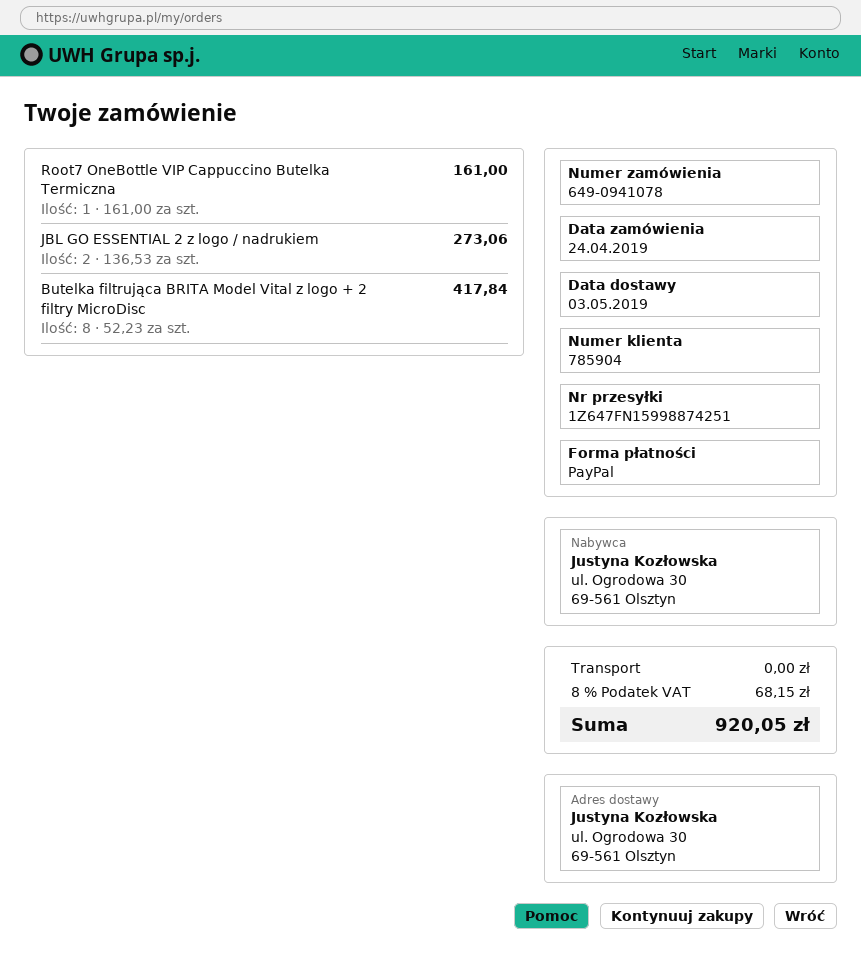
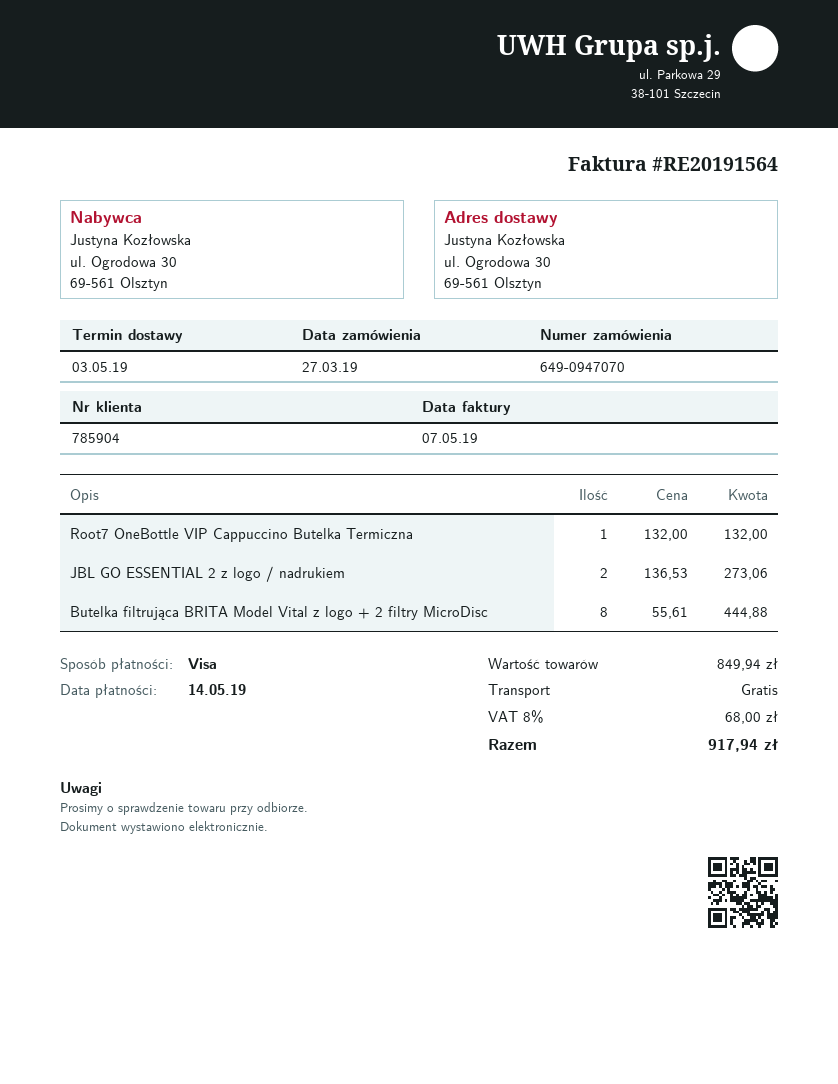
order number: 649-0941078 -> 649-0947070
order date: 2019-04-24 -> 2019-03-27
payment method: PayPal -> Visa
Root7 OneBottle VIP Cappuccino Butelka Termiczna: 1 x 161.00 = 161.00 -> 1 x 132.00 = 132.00
Butelka filtrująca BRITA Model Vital z logo + 2 filtry MicroDisc: 8 x 52.23 = 417.84 -> 8 x 55.61 = 444.88
tax: 8% = 68.15 -> 8% = 68.00
total: 920.05 -> 917.94

